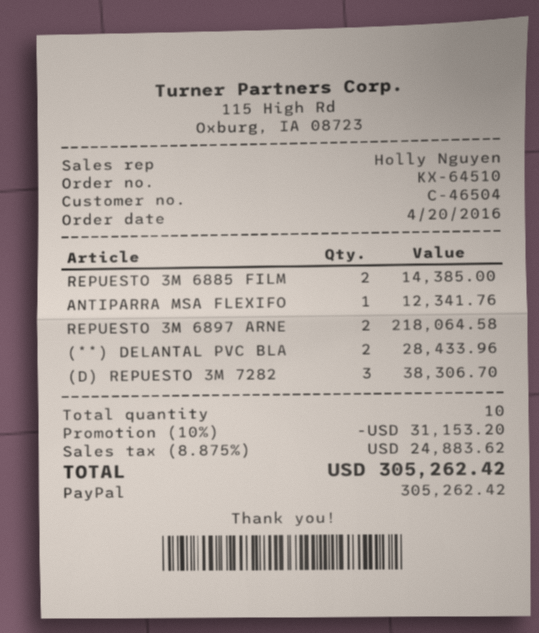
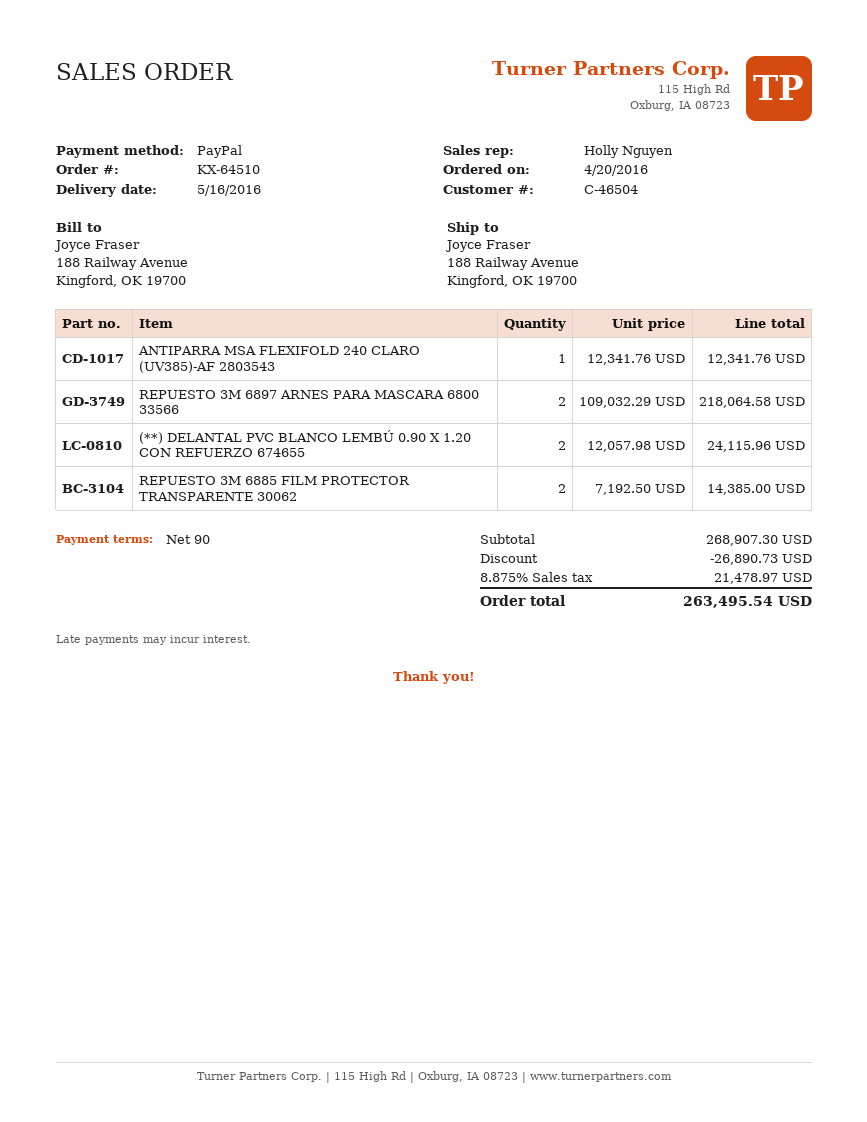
(**) DELANTAL PVC BLA: 2 for 28433.96 -> 2 for 24115.96
(D) REPUESTO 3M 7282: 3 for 38306.70 -> none
discount: 31153.20 -> 26890.73
tax: 8.875% = 24883.62 -> 8.875% = 21478.97
total: 305262.42 -> 263495.54

